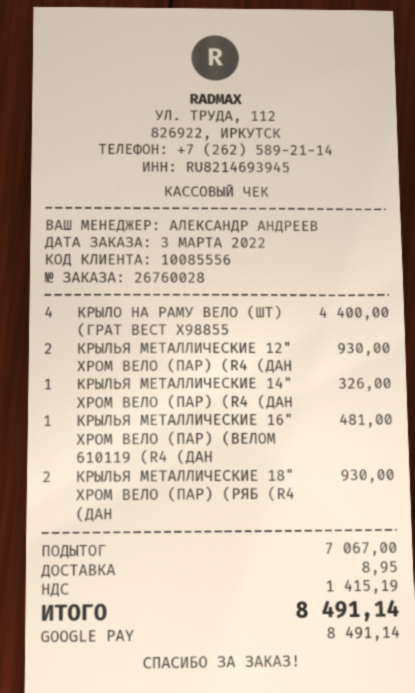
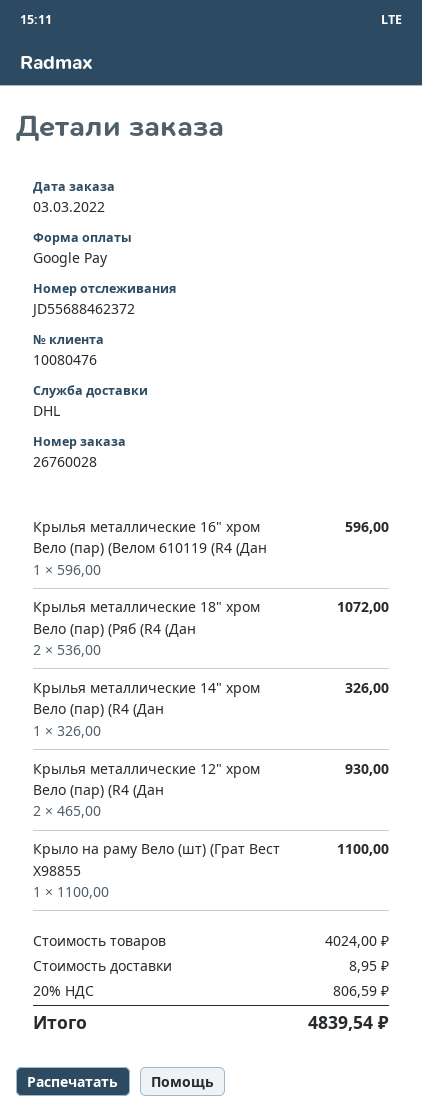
customer number: 10085556 -> 10080476
КРЫЛО НА РАМУ ВЕЛО (ШТ) (ГРАТ ВЕСТ Х98855: 4 for 4400.00 -> 1 for 1100.00
КРЫЛЬЯ МЕТАЛЛИЧЕСКИЕ 16" ХРОМ ВЕЛО (ПАР) (ВЕЛОМ 610119 (R4 (ДАН: 1 for 481.00 -> 1 for 596.00
КРЫЛЬЯ МЕТАЛЛИЧЕСКИЕ 18" ХРОМ ВЕЛО (ПАР) (РЯБ (R4 (ДАН: 2 for 930.00 -> 2 for 1072.00
subtotal: 7067.00 -> 4024.00
tax: 1415.19 -> 806.59
total: 8491.14 -> 4839.54

